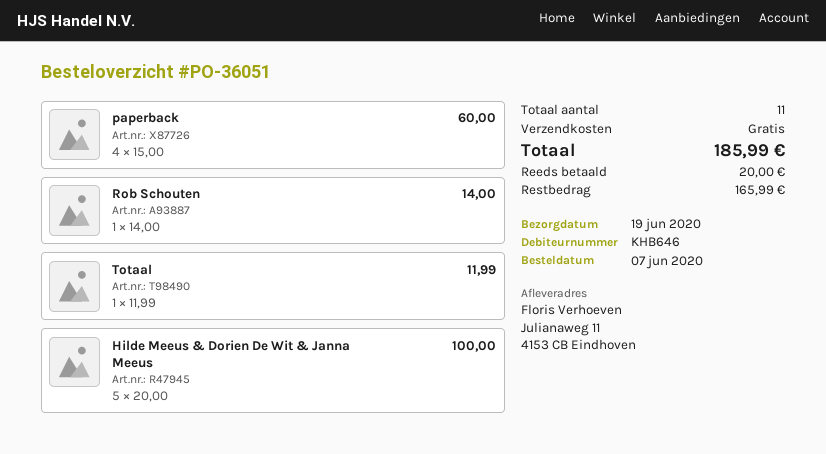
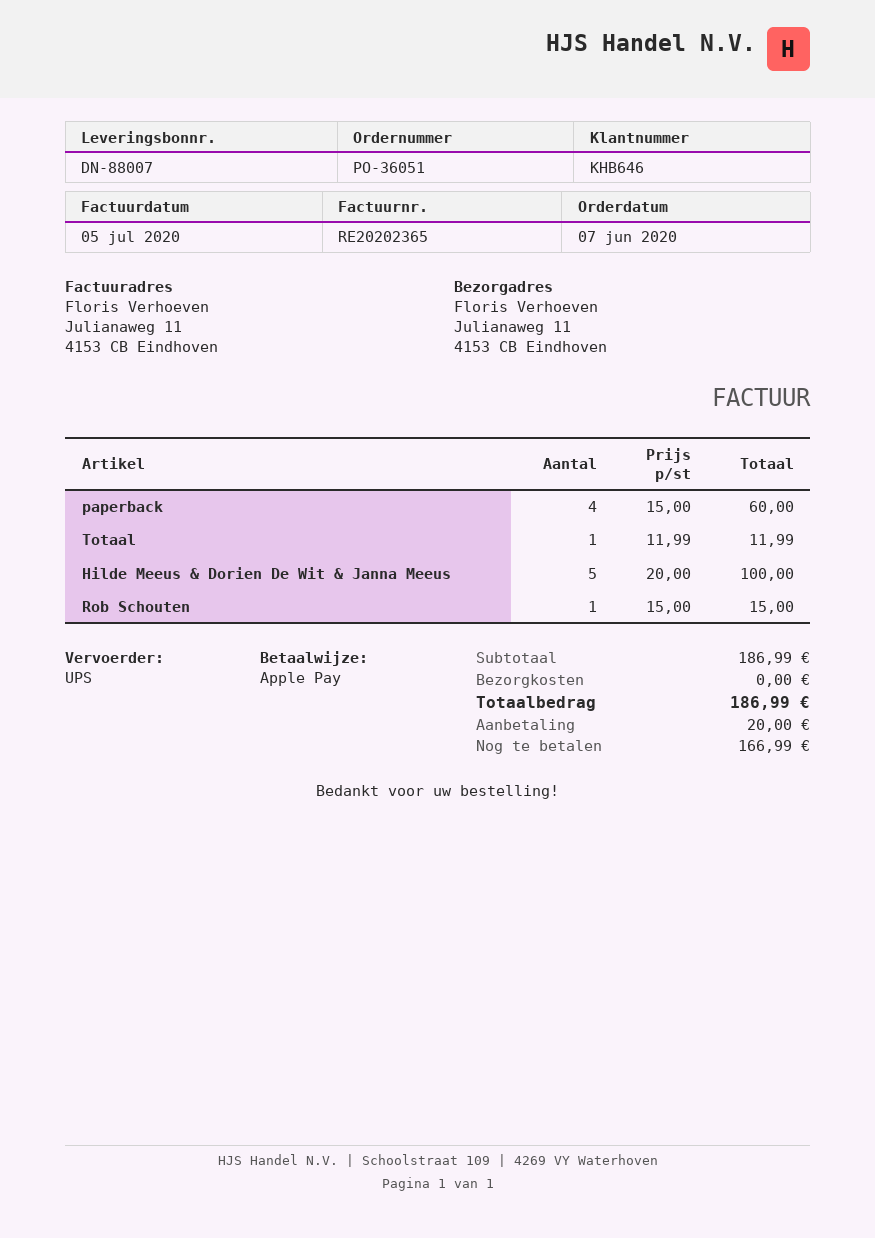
Rob Schouten: 1 x 14.00 = 14.00 -> 1 x 15.00 = 15.00
total: 185.99 -> 186.99
balance: 165.99 -> 166.99

